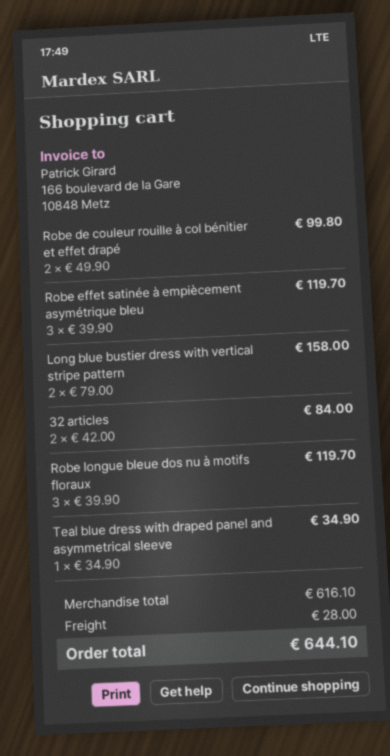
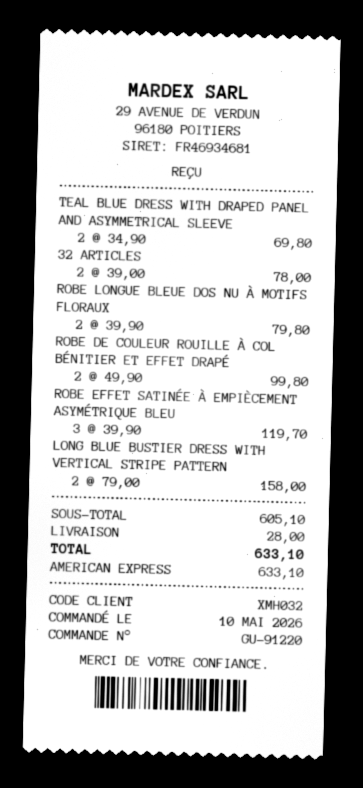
32 articles: 2 x 42.00 = 84.00 -> 2 x 39.00 = 78.00
Robe longue bleue dos nu à motifs floraux: 3 x 39.90 = 119.70 -> 2 x 39.90 = 79.80
Teal blue dress with draped panel and asymmetrical sleeve: 1 x 34.90 = 34.90 -> 2 x 34.90 = 69.80
subtotal: 616.10 -> 605.10
total: 644.10 -> 633.10

